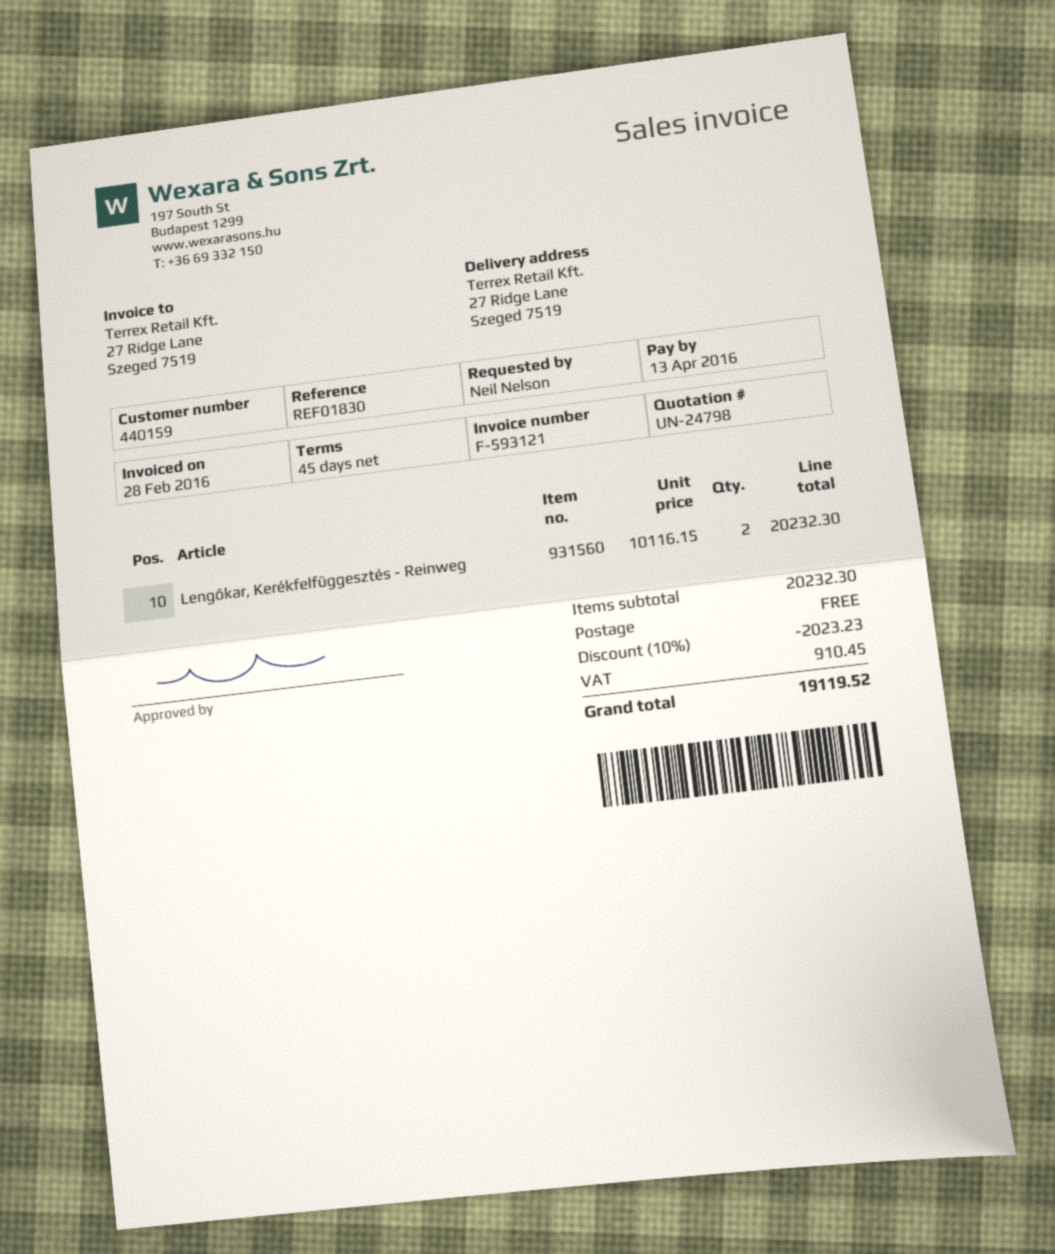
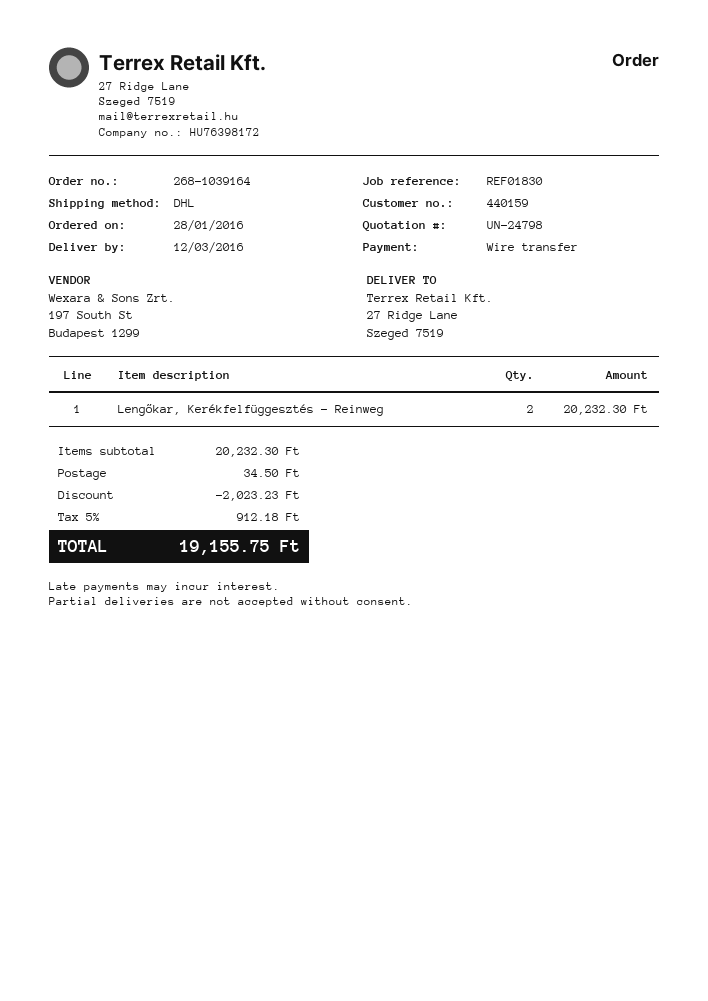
shipping: 0.00 -> 34.50
tax: 910.45 -> 912.18
total: 19119.52 -> 19155.75

